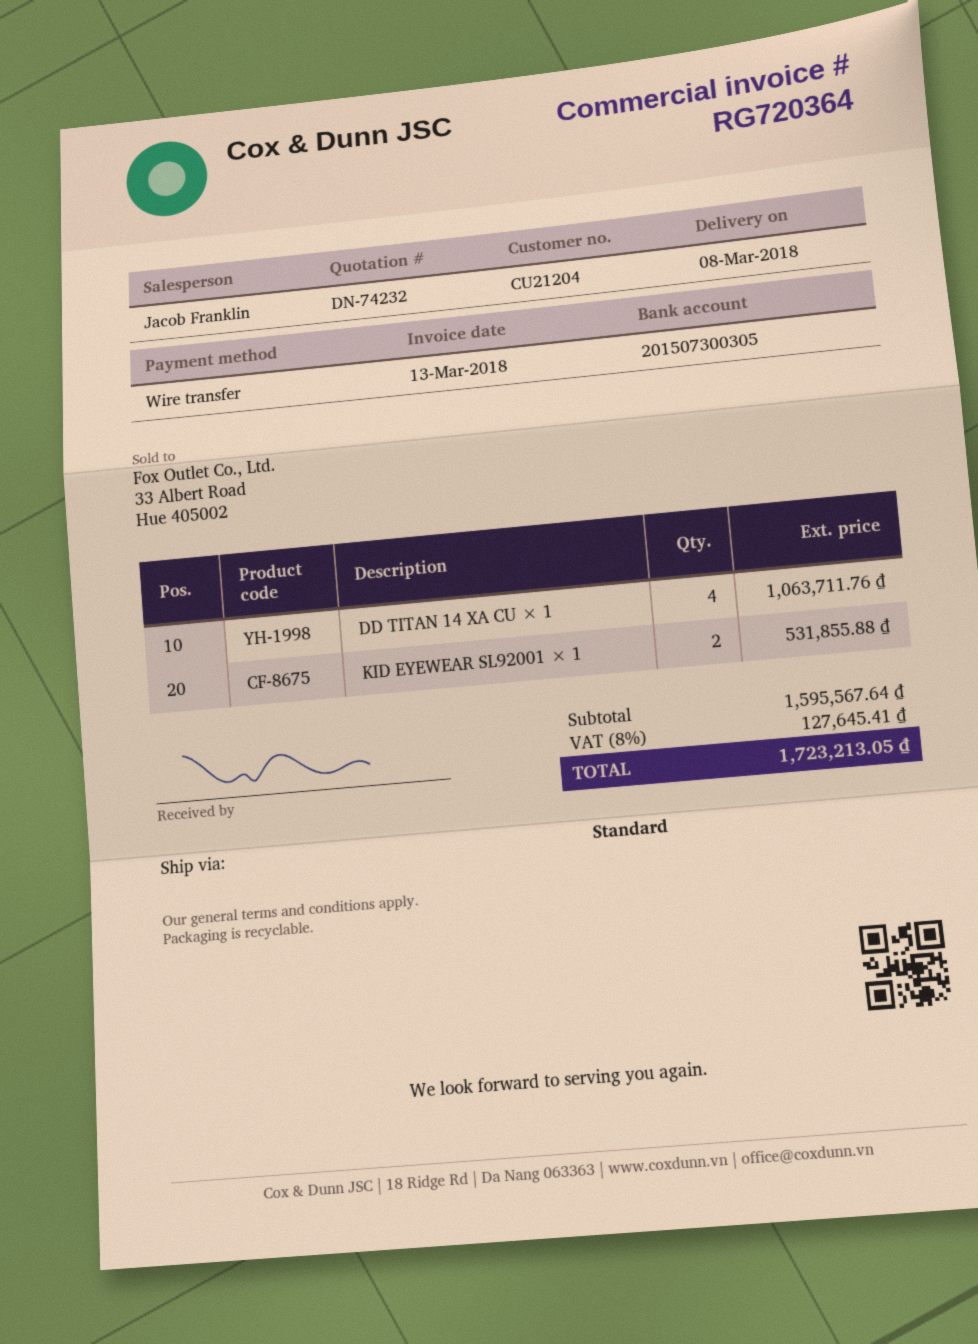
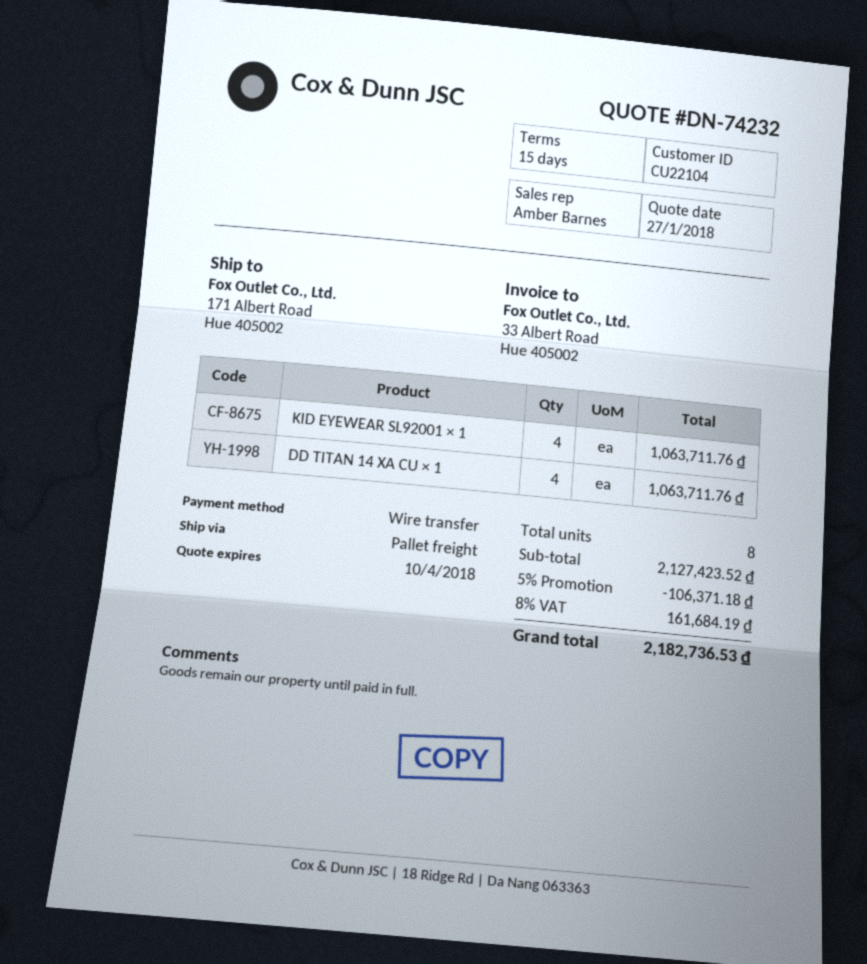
customer number: CU21204 -> CU22104
sales rep: Jacob Franklin -> Amber Barnes
shipping method: standard -> pallet freight
KID EYEWEAR SL92001 × 1: 2 for 531855.88 -> 4 for 1063711.76
subtotal: 1595567.64 -> 2127423.52
discount: none -> 5% = 106371.18
tax: 8% = 127645.41 -> 8% = 161684.19
total: 1723213.05 -> 2182736.53

